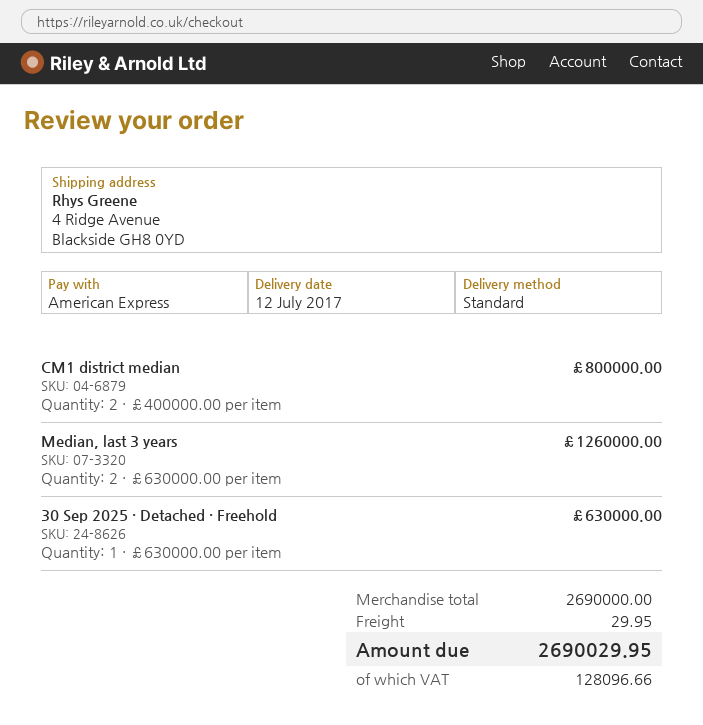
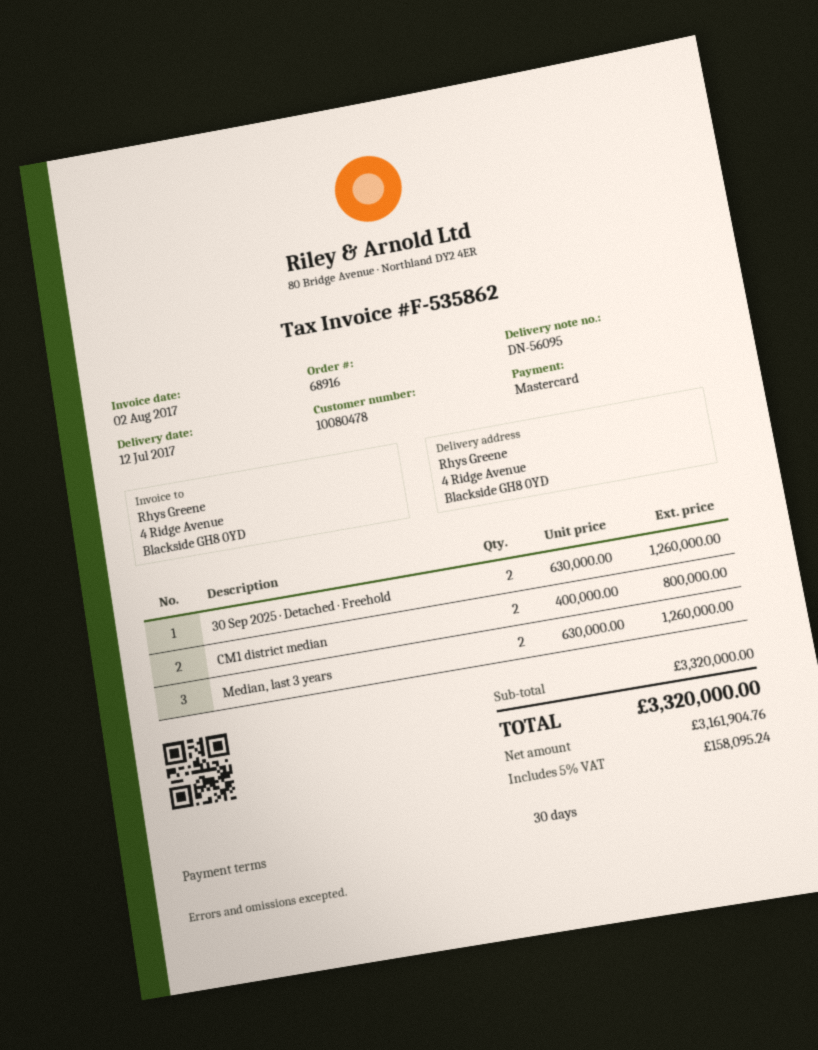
payment method: American Express -> Mastercard
30 Sep 2025 · Detached · Freehold: 1 x 630000.00 = 630000.00 -> 2 x 630000.00 = 1260000.00
subtotal: 2690000.00 -> 3320000.00
shipping: 29.95 -> none
tax: 128096.66 -> 158095.24
total: 2690029.95 -> 3320000.00

